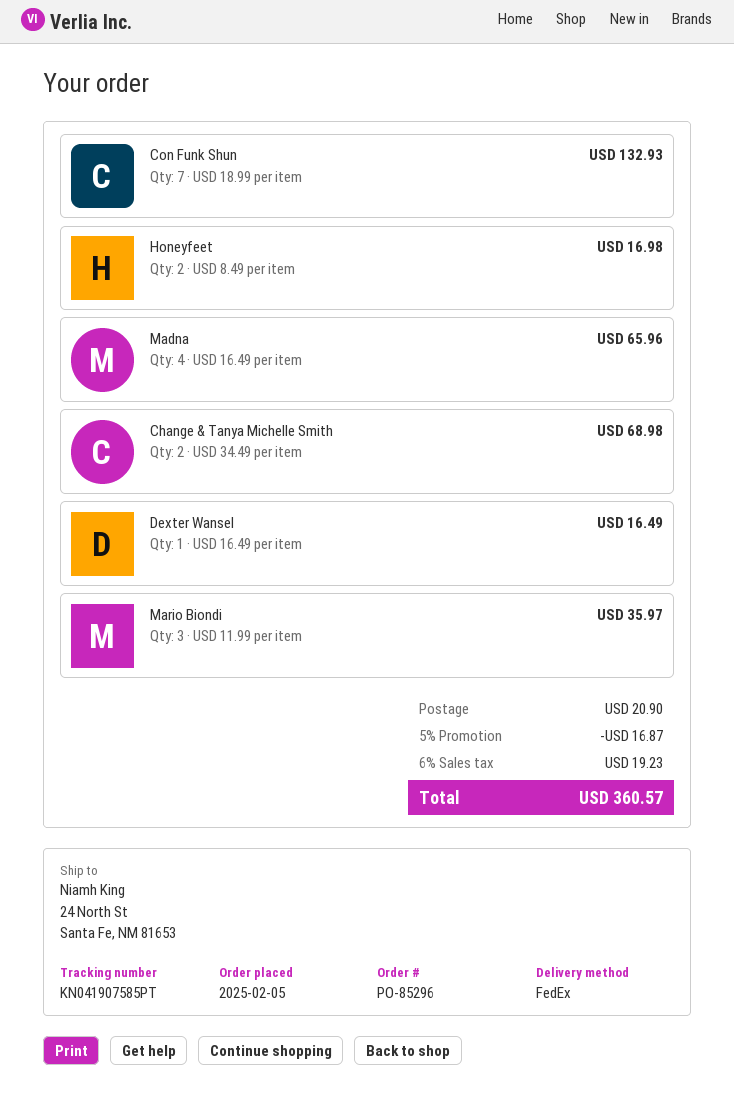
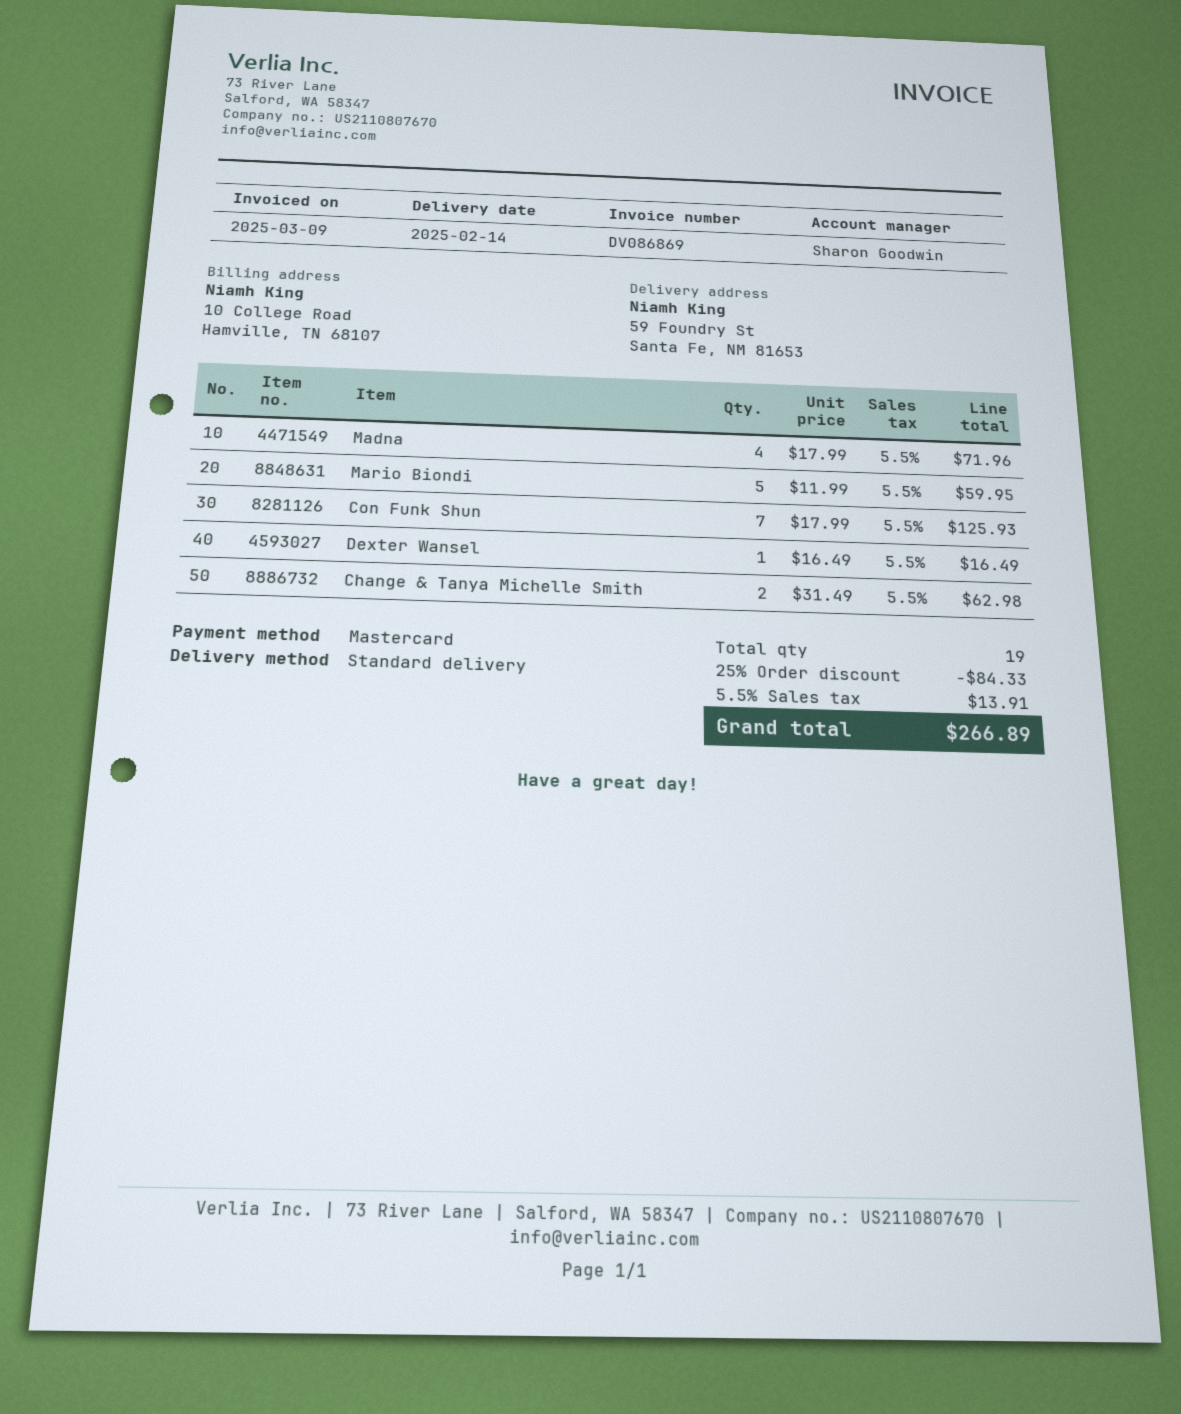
shipping method: FedEx -> standard
ship to: 24 North St, Santa Fe, NM 81653 -> 59 Foundry St, Santa Fe, NM 81653
Con Funk Shun: 7 x 18.99 = 132.93 -> 7 x 17.99 = 125.93
Honeyfeet: 2 x 8.49 = 16.98 -> none
Madna: 4 x 16.49 = 65.96 -> 4 x 17.99 = 71.96
Change & Tanya Michelle Smith: 2 x 34.49 = 68.98 -> 2 x 31.49 = 62.98
Mario Biondi: 3 x 11.99 = 35.97 -> 5 x 11.99 = 59.95
discount: 5% = 16.87 -> 25% = 84.33
shipping: 20.90 -> none
tax: 6% = 19.23 -> 5.5% = 13.91
total: 360.57 -> 266.89

